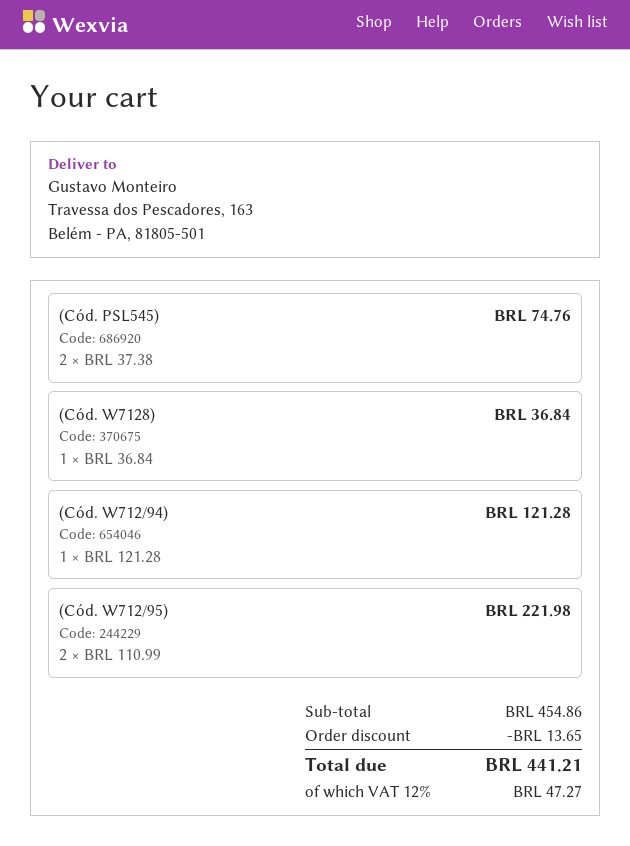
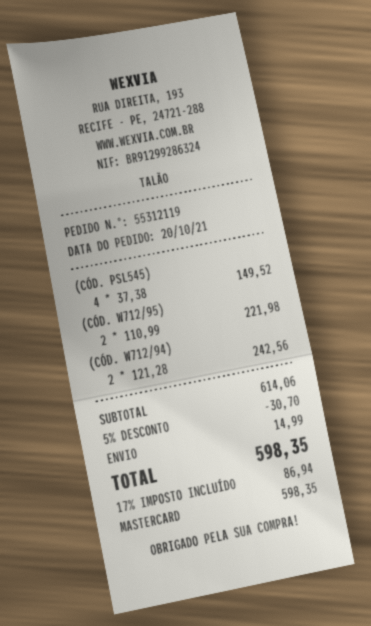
(Cód. PSL545): 2 x 37.38 = 74.76 -> 4 x 37.38 = 149.52
(Cód. W7128): 1 x 36.84 = 36.84 -> none
(Cód. W712/94): 1 x 121.28 = 121.28 -> 2 x 121.28 = 242.56
subtotal: 454.86 -> 614.06
discount: 13.65 -> 30.70
shipping: none -> 14.99
tax: 12% = 47.27 -> 17% = 86.94
total: 441.21 -> 598.35

